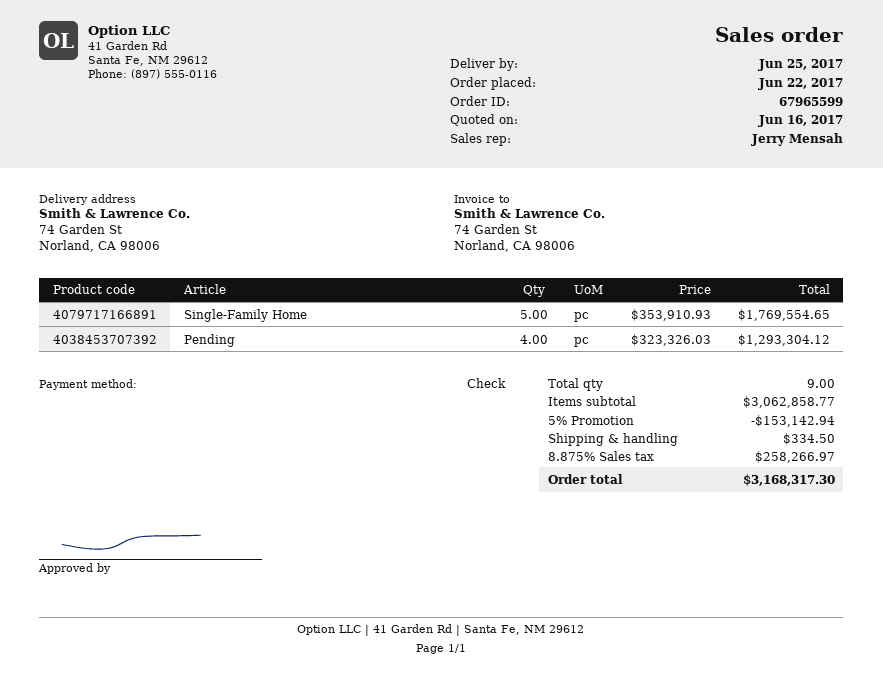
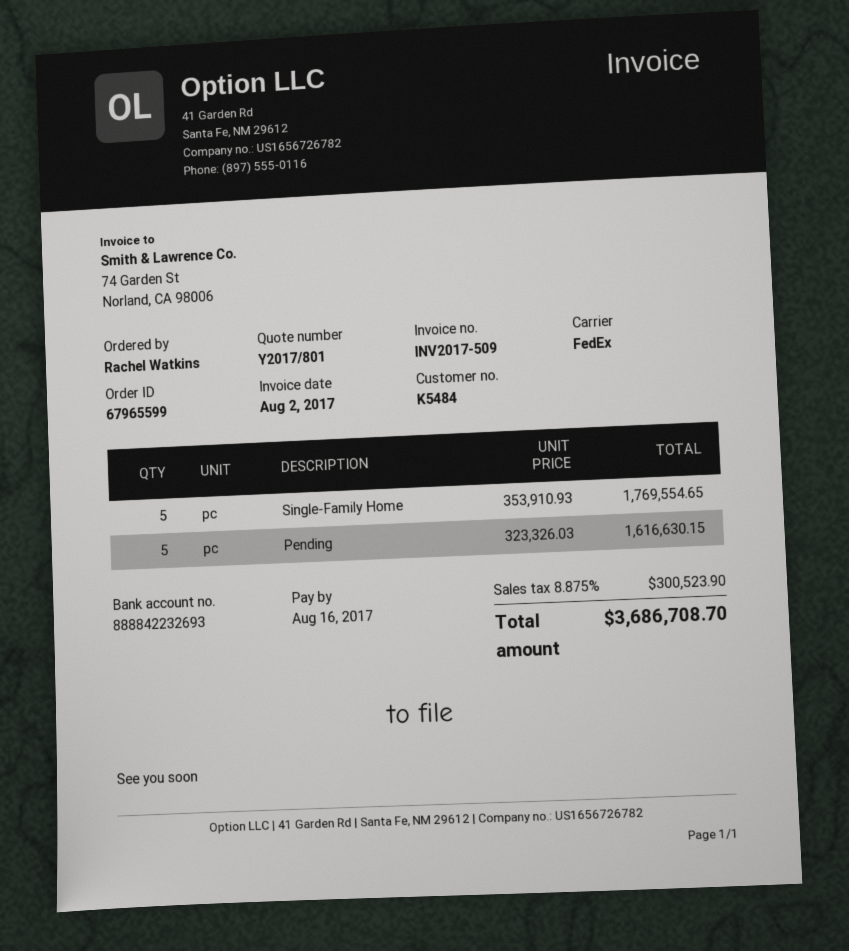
Pending: 4 x 323326.03 = 1293304.12 -> 5 x 323326.03 = 1616630.15
discount: 5% = 153142.94 -> none
shipping: 334.50 -> none
tax: 8.875% = 258266.97 -> 8.875% = 300523.90
total: 3168317.30 -> 3686708.70

